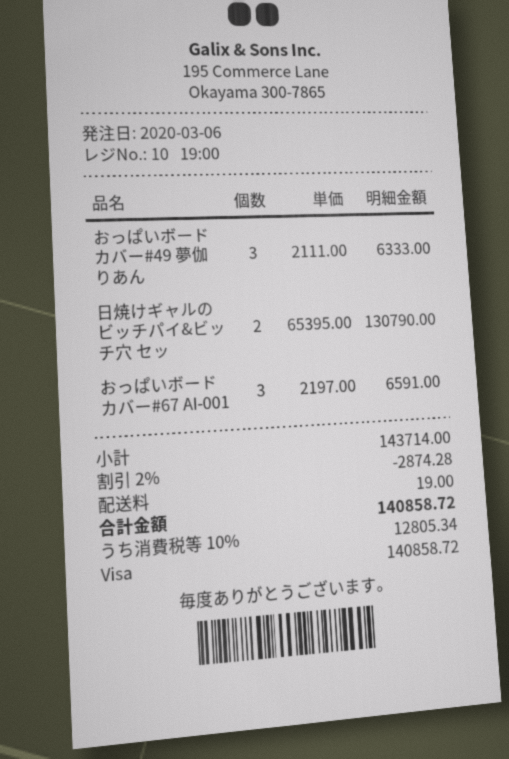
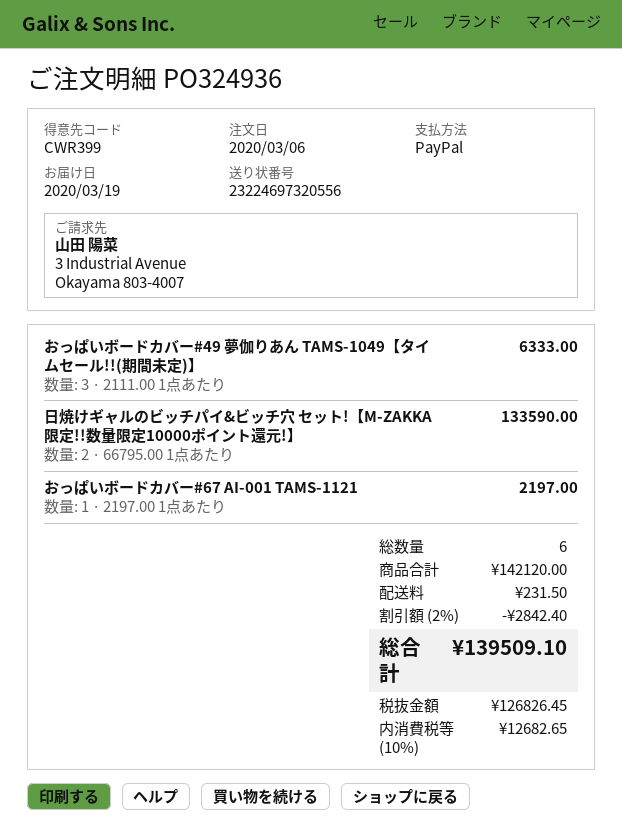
payment method: Visa -> PayPal
日焼けギャルのビッチパイ&ビッチ穴 セッ: 2 x 65395.00 = 130790.00 -> 2 x 66795.00 = 133590.00
おっぱいボードカバー#67 AI-001: 3 x 2197.00 = 6591.00 -> 1 x 2197.00 = 2197.00
subtotal: 143714.00 -> 142120.00
discount: 2% = 2874.28 -> 2% = 2842.40
shipping: 19.00 -> 231.50
tax: 10% = 12805.34 -> 10% = 12682.65
total: 140858.72 -> 139509.10

